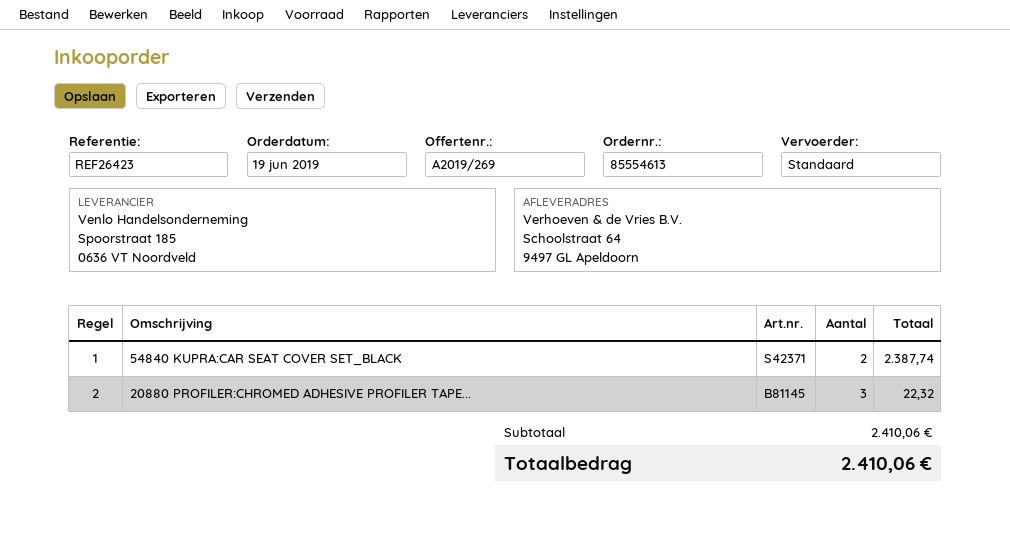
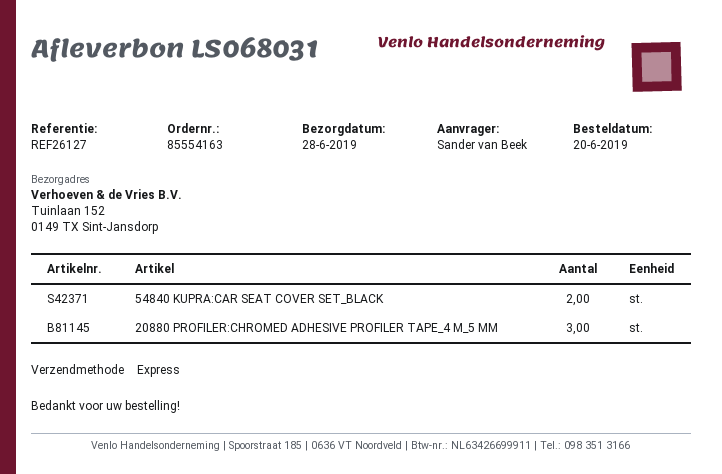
order number: 85554613 -> 85554163
order date: 2019-06-19 -> 2019-06-20
reference: REF26423 -> REF26127
shipping method: standard -> express
ship to: Schoolstraat 64, 9497 GL Apeldoorn -> Tuinlaan 152, 0149 TX Sint-Jansdorp

